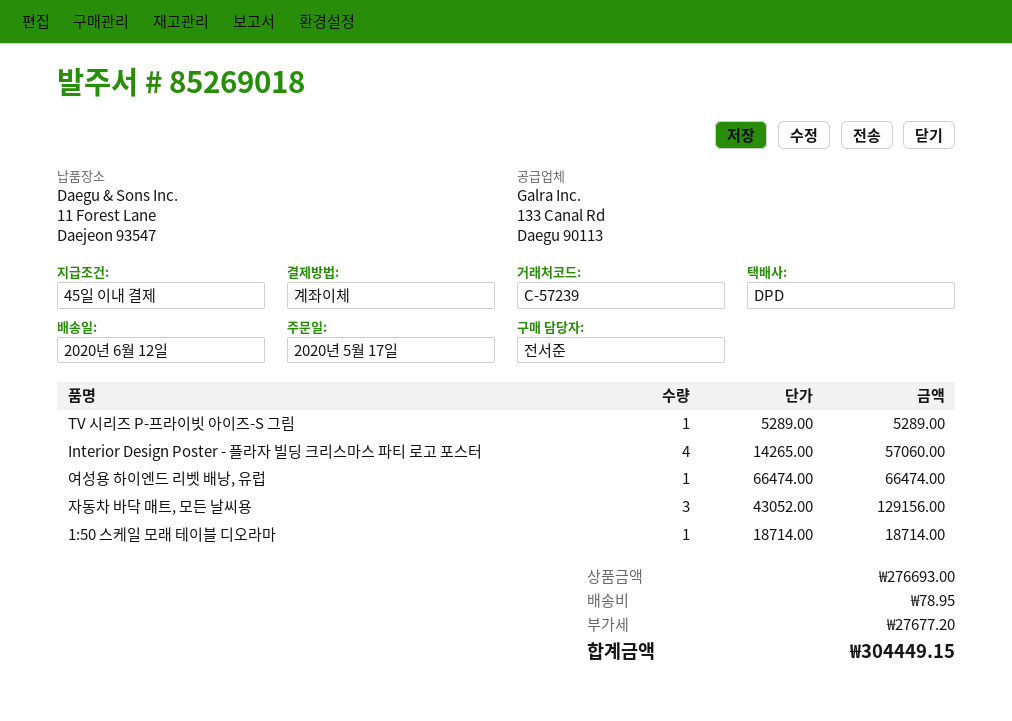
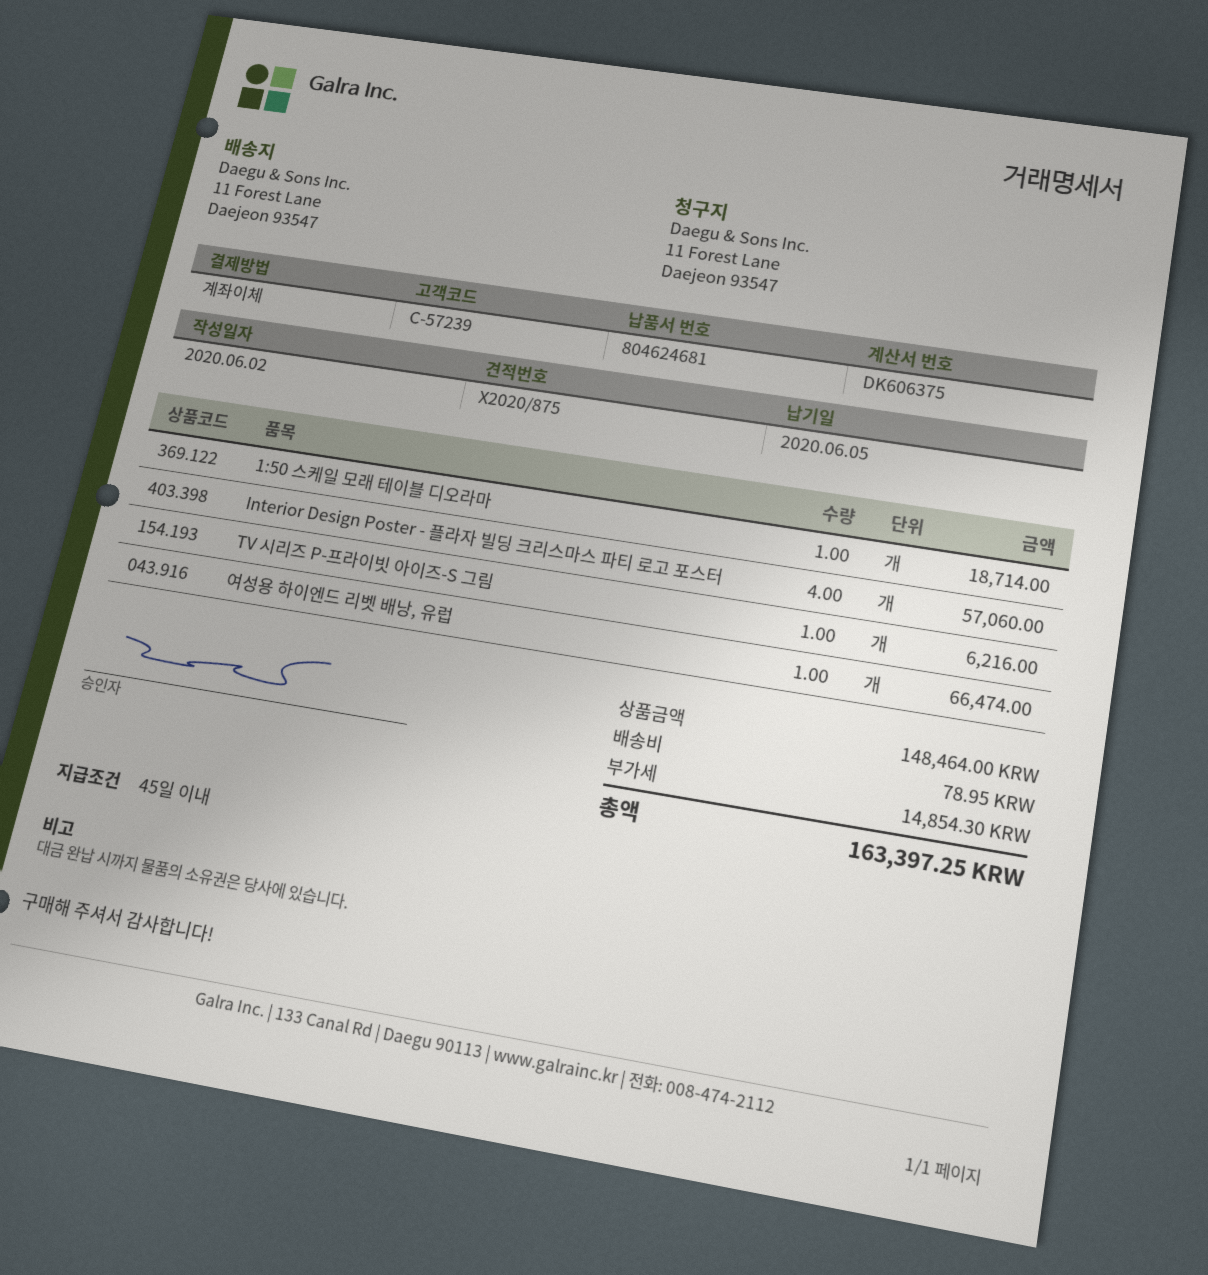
delivery date: 2020-06-12 -> 2020-06-05
TV 시리즈 P-프라이빗 아이즈-S 그림: 1 for 5289.00 -> 1 for 6216.00
자동차 바닥 매트, 모든 날씨용: 3 for 129156.00 -> none
subtotal: 276693.00 -> 148464.00
tax: 27677.20 -> 14854.30
total: 304449.15 -> 163397.25

